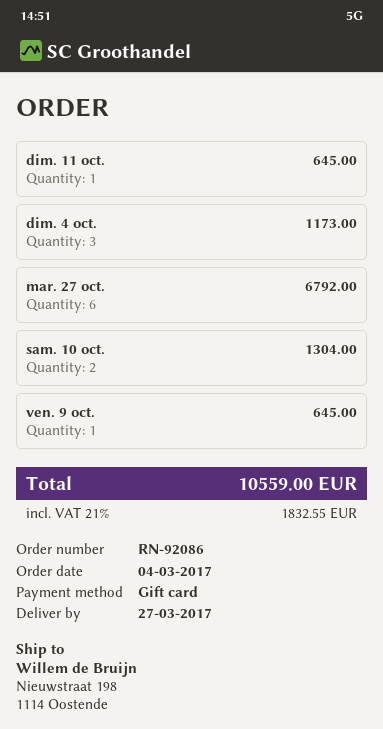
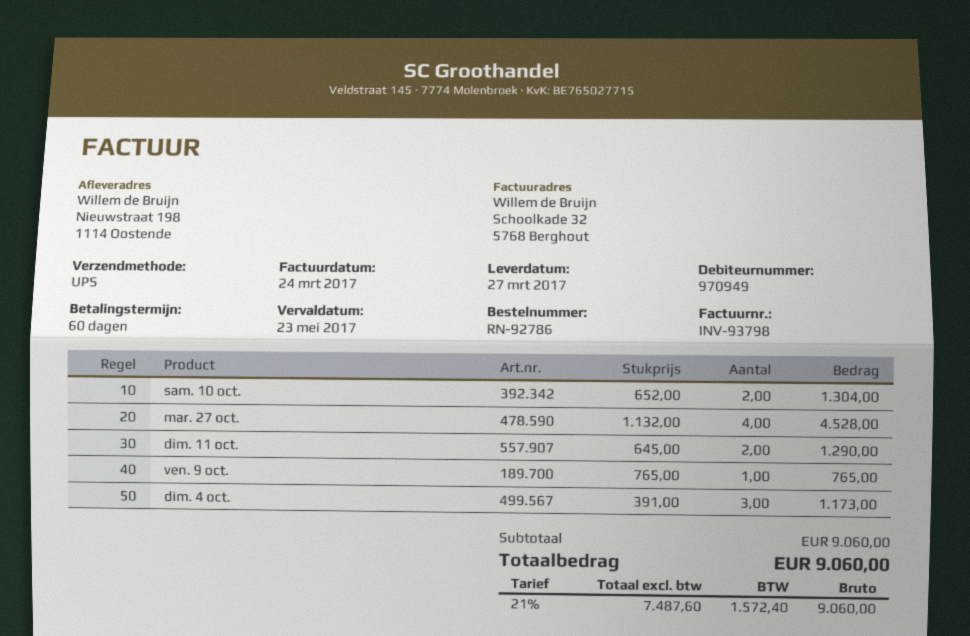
order number: RN-92086 -> RN-92786
dim. 11 oct.: 1 for 645.00 -> 2 for 1290.00
mar. 27 oct.: 6 for 6792.00 -> 4 for 4528.00
ven. 9 oct.: 1 for 645.00 -> 1 for 765.00
tax: 21% = 1832.55 -> 21% = 1572.40
total: 10559.00 -> 9060.00

